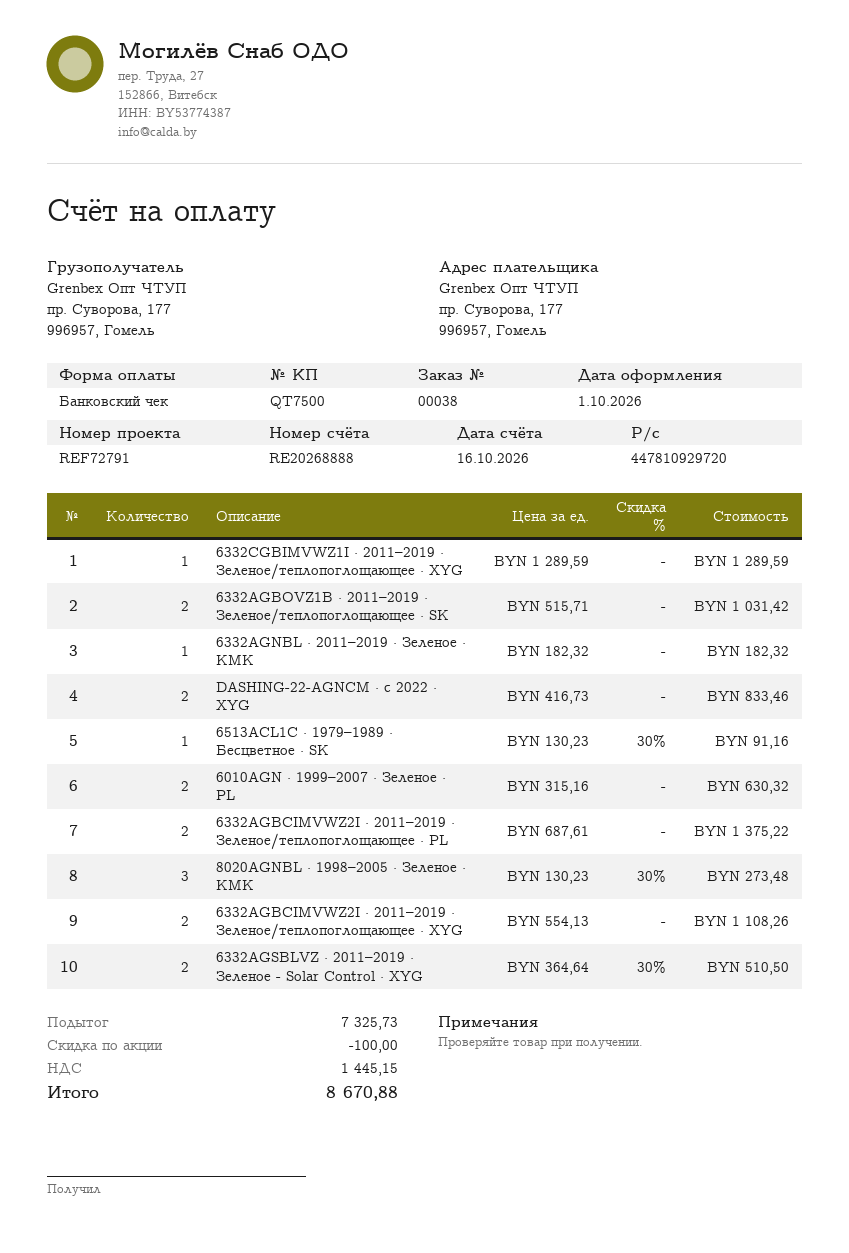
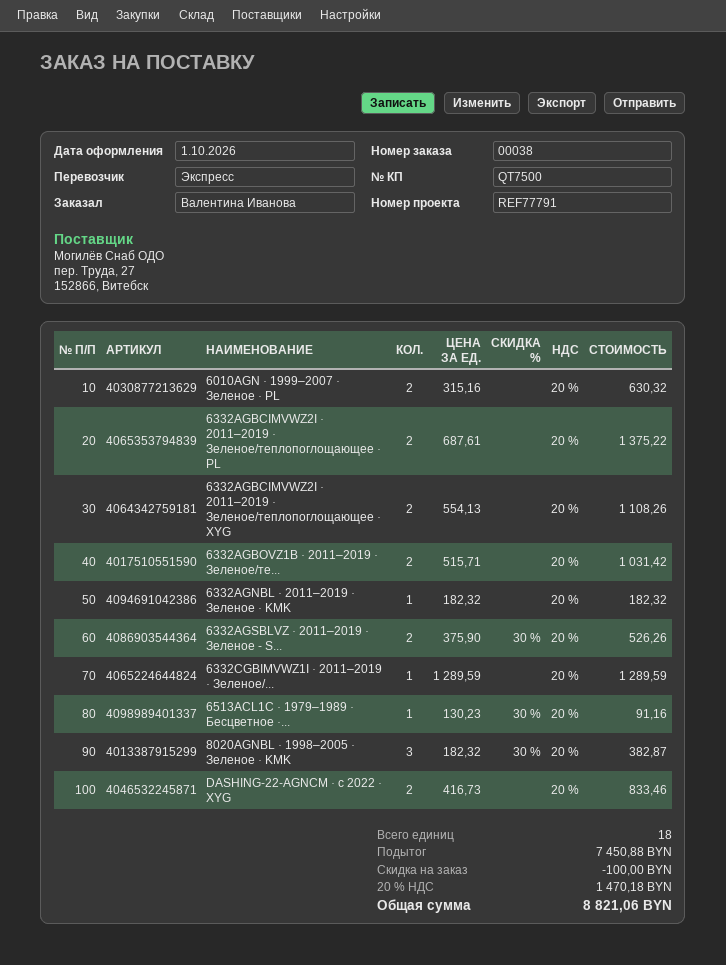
reference: REF72791 -> REF77791
8020AGNBL · 1998–2005 · Зеленое · KMK: 3 x 130.23 - 30% = 273.48 -> 3 x 182.32 - 30% = 382.87
6332AGSBLVZ · 2011–2019 · Зеленое - Solar Control · XYG: 2 x 364.64 - 30% = 510.50 -> 2 x 375.90 - 30% = 526.26
subtotal: 7325.73 -> 7450.88
tax: 1445.15 -> 1470.18
total: 8670.88 -> 8821.06

